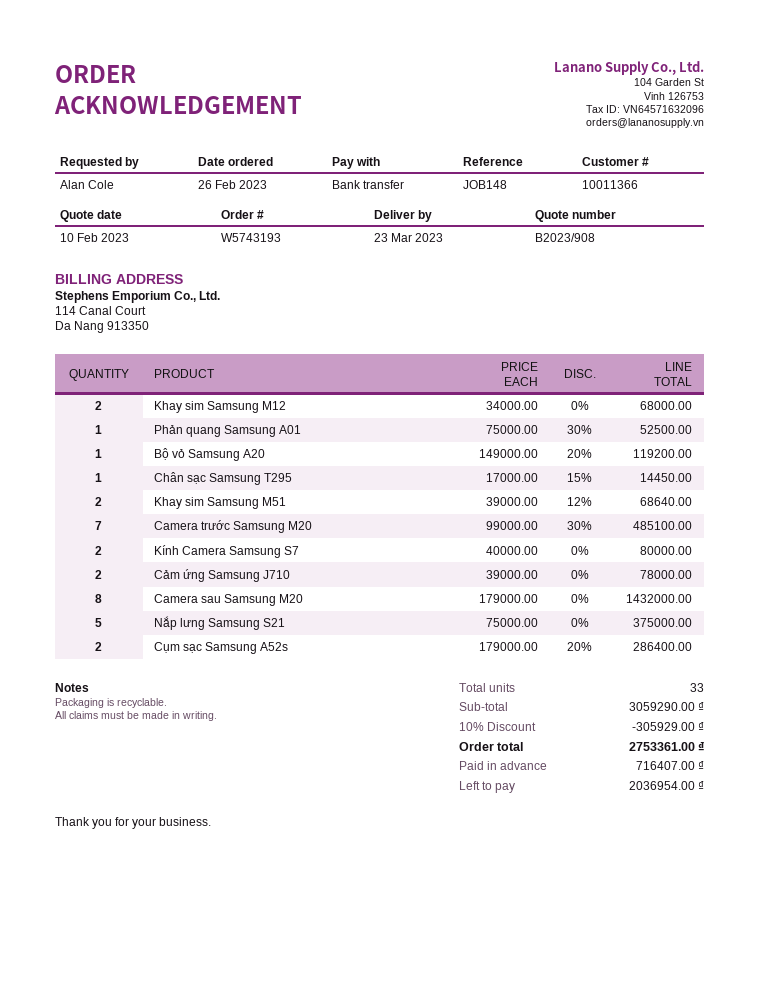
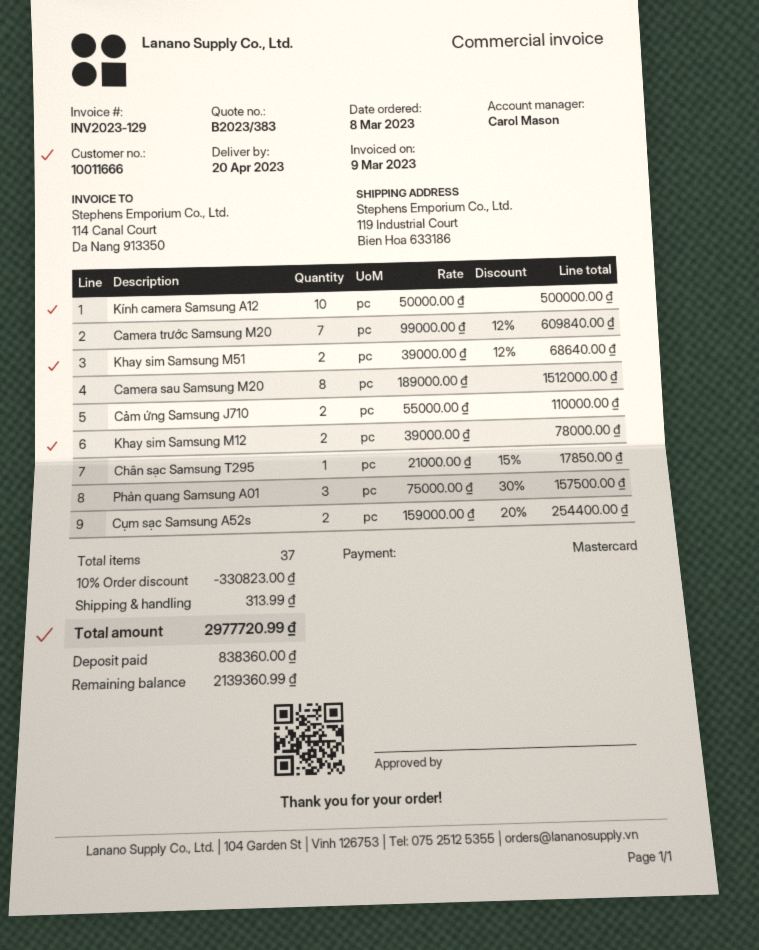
quote number: B2023/908 -> B2023/383
order date: 2023-02-26 -> 2023-03-08
delivery date: 2023-03-23 -> 2023-04-20
customer number: 10011366 -> 10011666
payment method: bank transfer -> Mastercard
Khay sim Samsung M12: 2 x 34000.00 = 68000.00 -> 2 x 39000.00 = 78000.00
Phản quang Samsung A01: 1 x 75000.00 - 30% = 52500.00 -> 3 x 75000.00 - 30% = 157500.00
Bộ vỏ Samsung A20: 1 x 149000.00 - 20% = 119200.00 -> none
Chân sạc Samsung T295: 1 x 17000.00 - 15% = 14450.00 -> 1 x 21000.00 - 15% = 17850.00
Camera trước Samsung M20: 7 x 99000.00 - 30% = 485100.00 -> 7 x 99000.00 - 12% = 609840.00
Kính Camera Samsung S7: 2 x 40000.00 = 80000.00 -> none
Cảm ứng Samsung J710: 2 x 39000.00 = 78000.00 -> 2 x 55000.00 = 110000.00
Camera sau Samsung M20: 8 x 179000.00 = 1432000.00 -> 8 x 189000.00 = 1512000.00
Nắp lưng Samsung S21: 5 x 75000.00 = 375000.00 -> none
Cụm sạc Samsung A52s: 2 x 179000.00 - 20% = 286400.00 -> 2 x 159000.00 - 20% = 254400.00
Kính camera Samsung A12: none -> 10 x 50000.00 = 500000.00
total quantity: 33 -> 37
discount: 10% = 305929.00 -> 10% = 330823.00
shipping: none -> 313.99
total: 2753361.00 -> 2977720.99
deposit: 716407.00 -> 838360.00
balance: 2036954.00 -> 2139360.99

